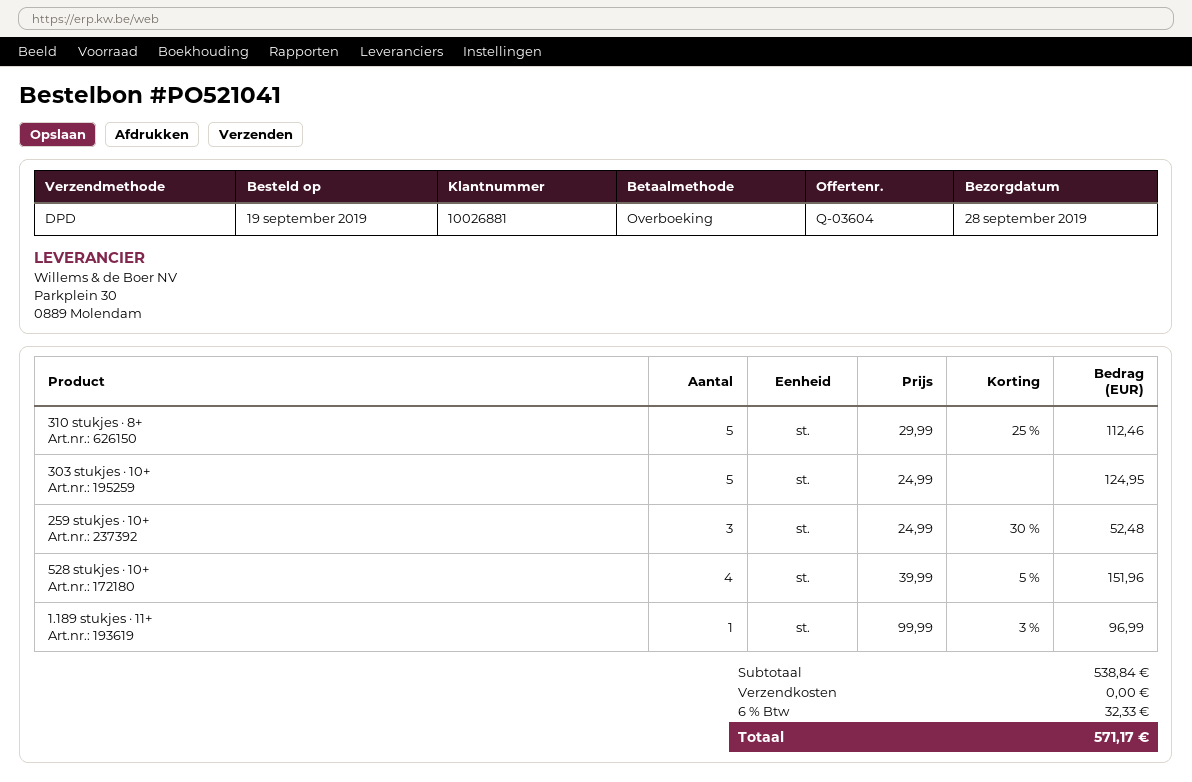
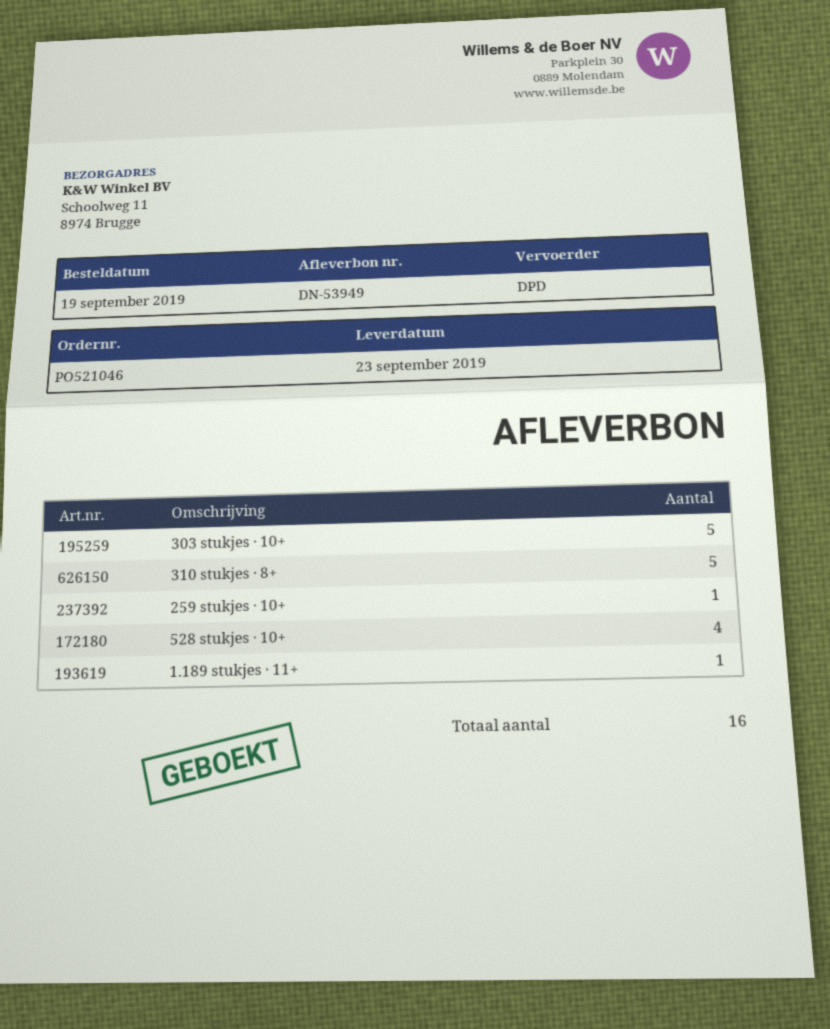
order number: PO521041 -> PO521046
delivery date: 2019-09-28 -> 2019-09-23
259 stukjes · 10+: 3 -> 1

